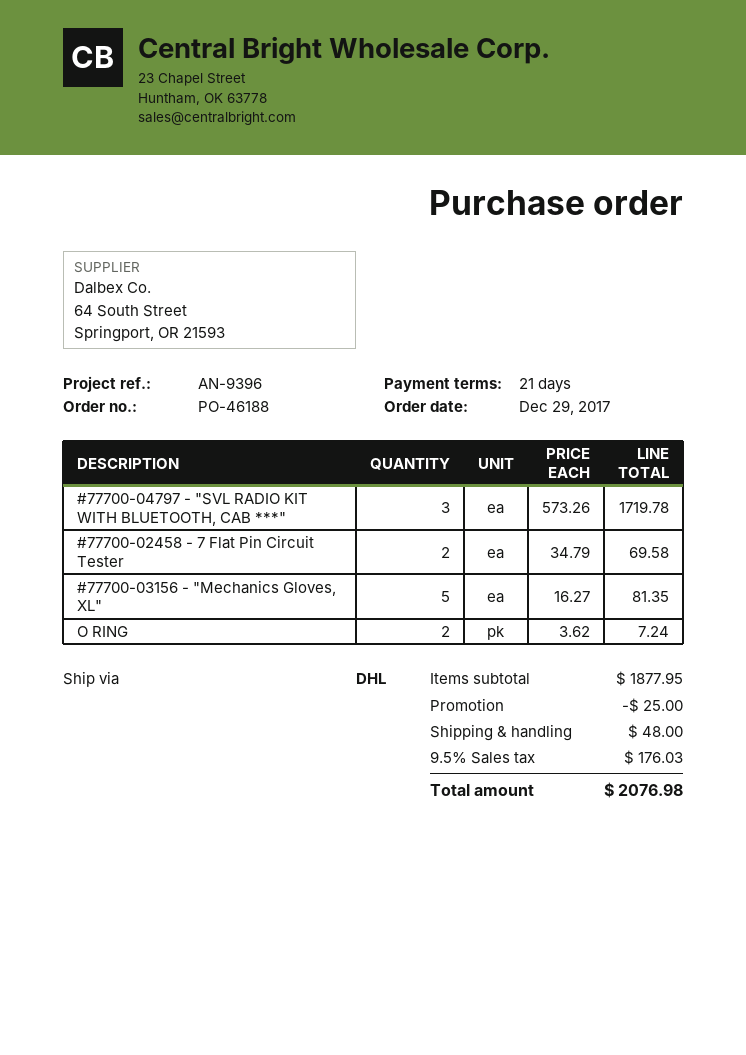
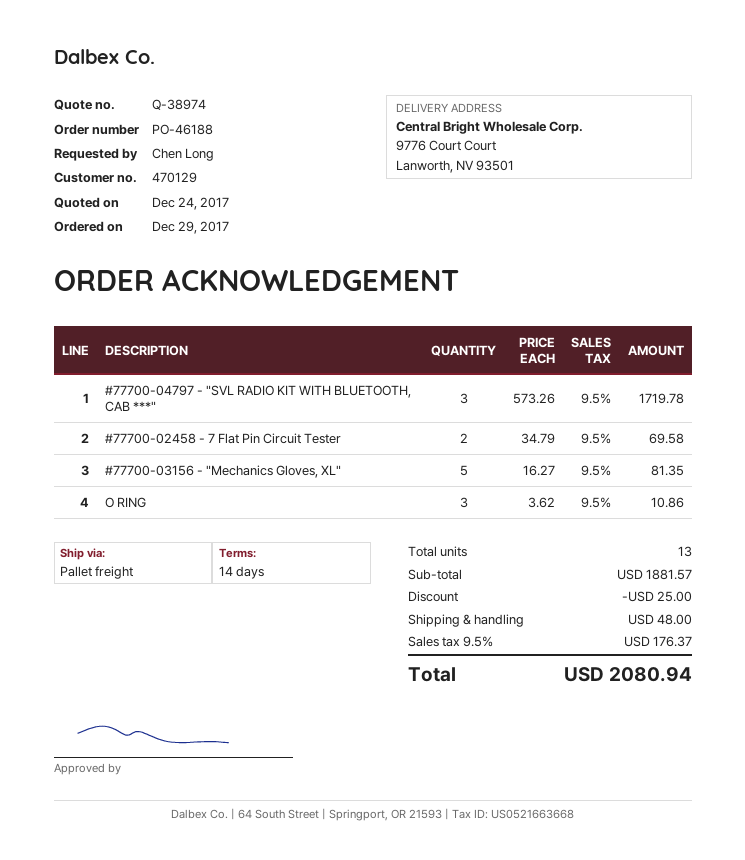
payment terms: 21 days -> 14 days
shipping method: DHL -> pallet freight
O RING: 2 x 3.62 = 7.24 -> 3 x 3.62 = 10.86
subtotal: 1877.95 -> 1881.57
tax: 9.5% = 176.03 -> 9.5% = 176.37
total: 2076.98 -> 2080.94

